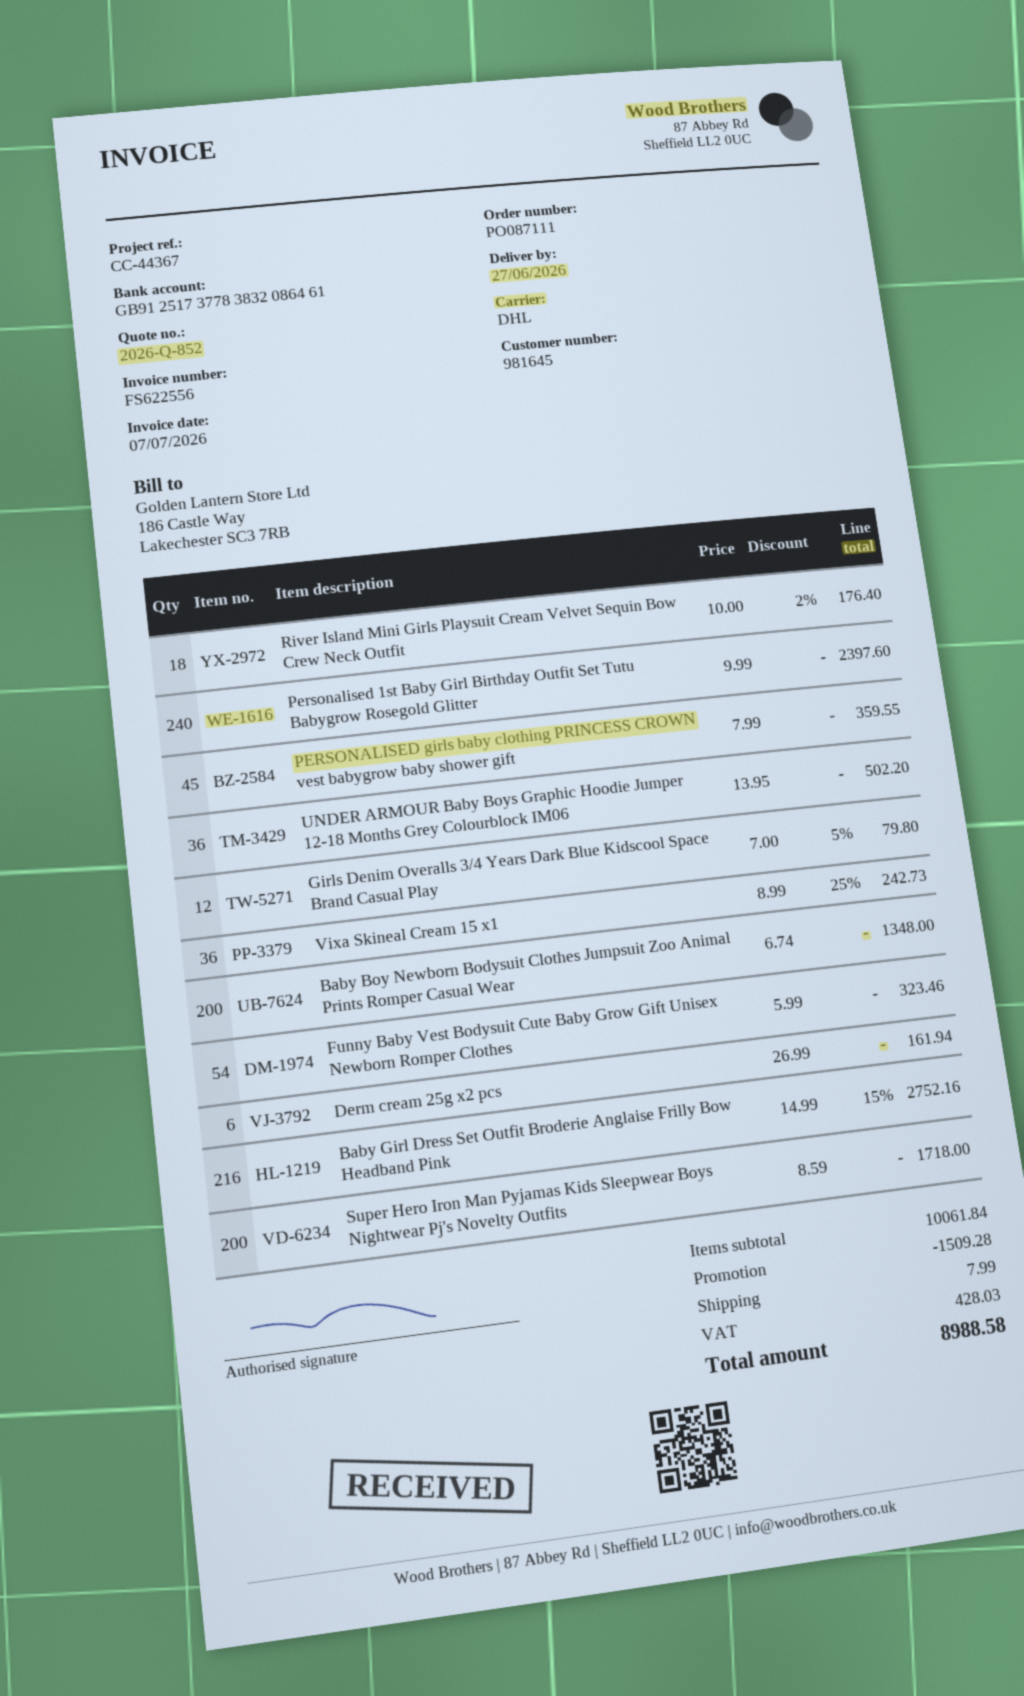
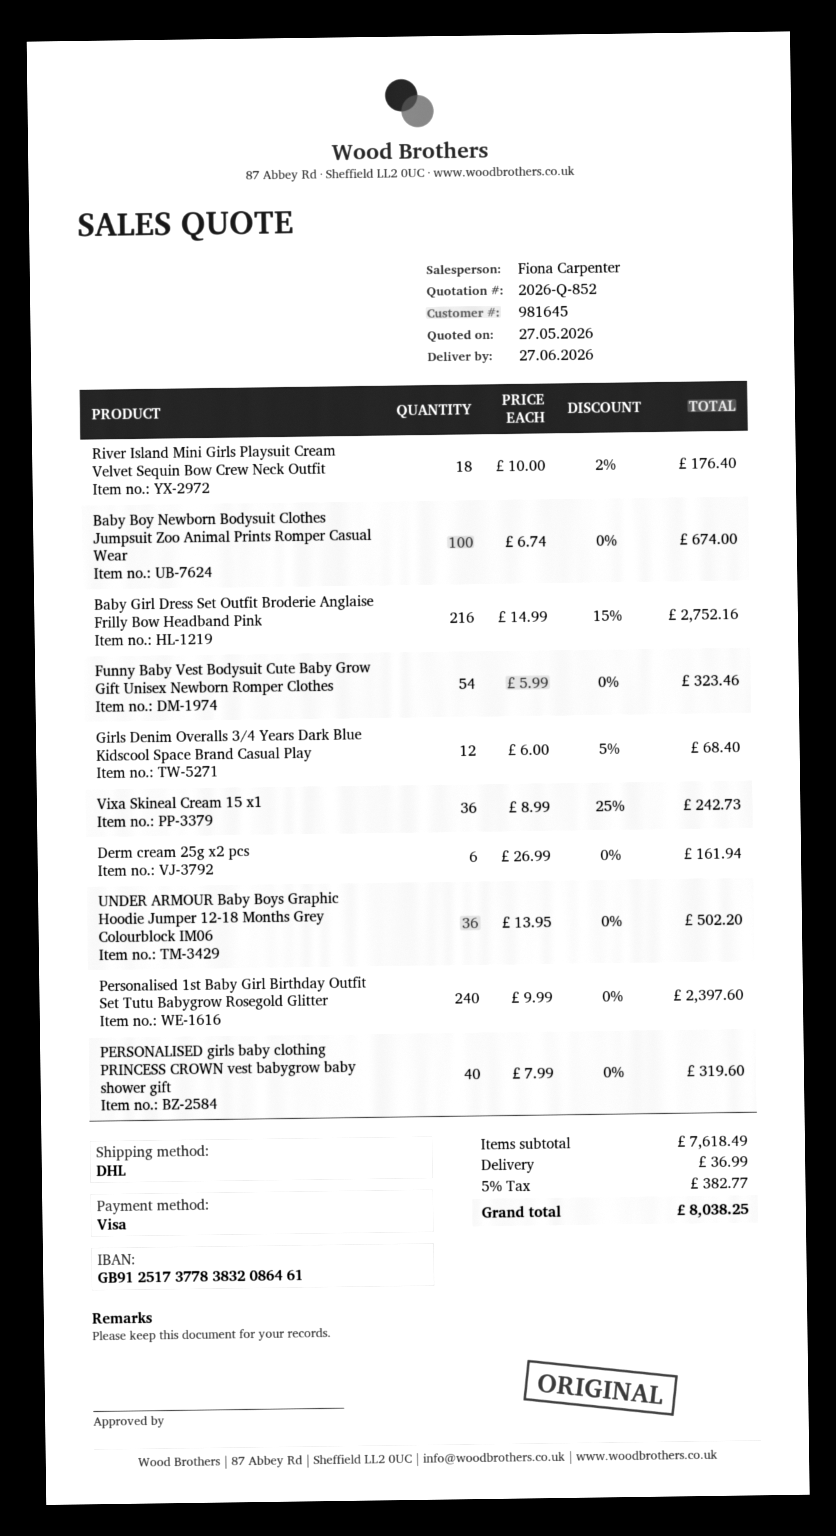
PERSONALISED girls baby clothing PRINCESS CROWN vest babygrow baby shower gift: 45 x 7.99 = 359.55 -> 40 x 7.99 = 319.60
Girls Denim Overalls 3/4 Years Dark Blue Kidscool Space Brand Casual Play: 12 x 7.00 - 5% = 79.80 -> 12 x 6.00 - 5% = 68.40
Baby Boy Newborn Bodysuit Clothes Jumpsuit Zoo Animal Prints Romper Casual Wear: 200 x 6.74 = 1348.00 -> 100 x 6.74 = 674.00
Super Hero Iron Man Pyjamas Kids Sleepwear Boys Nightwear Pj's Novelty Outfits: 200 x 8.59 = 1718.00 -> none
subtotal: 10061.84 -> 7618.49
discount: 1509.28 -> none
shipping: 7.99 -> 36.99
tax: 428.03 -> 382.77
total: 8988.58 -> 8038.25

